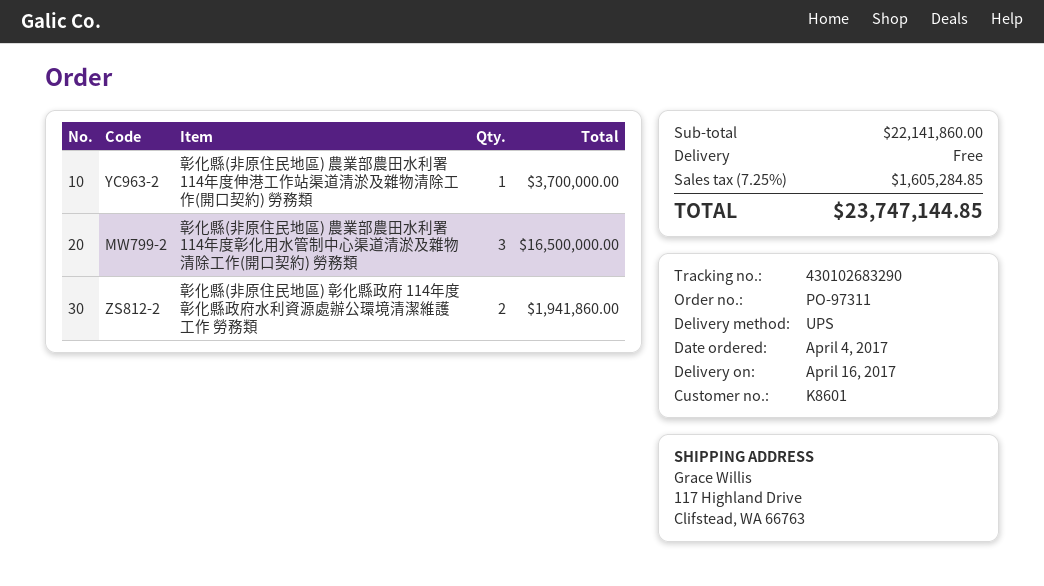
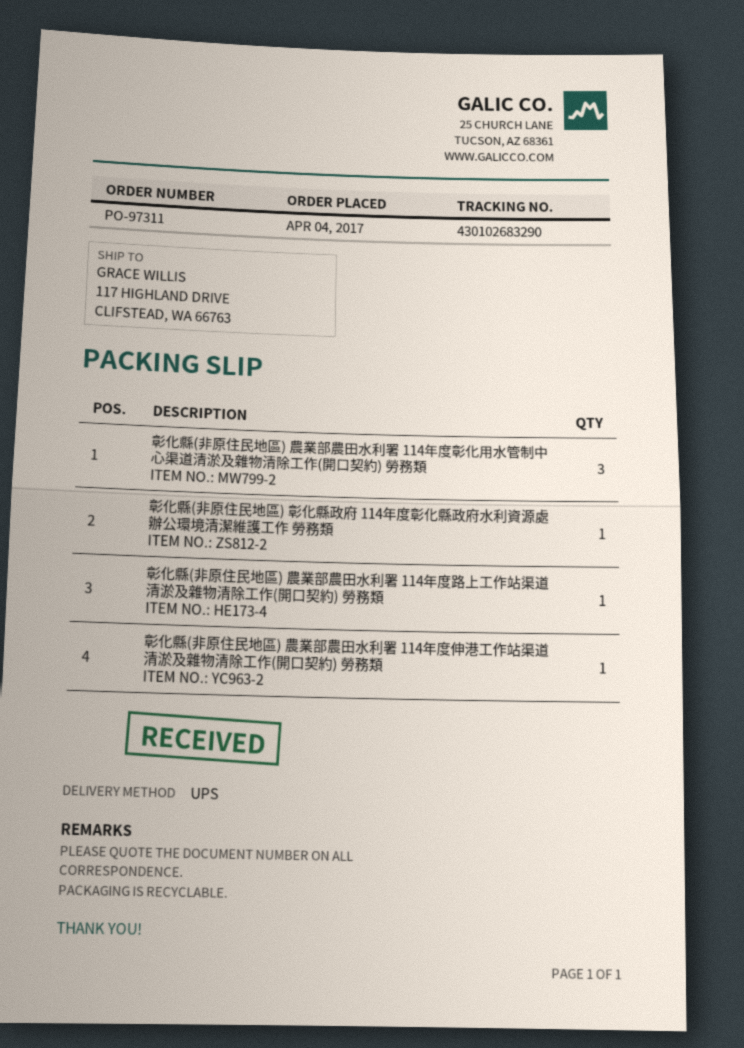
彰化縣(非原住民地區) 彰化縣政府 114年度彰化縣政府水利資源處辦公環境清潔維護工作 勞務類: 2 -> 1
彰化縣(非原住民地區) 農業部農田水利署 114年度路上工作站渠道清淤及雜物清除工作(開口契約) 勞務類: none -> 1

